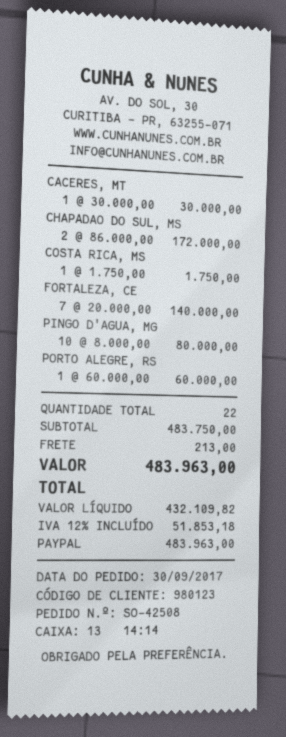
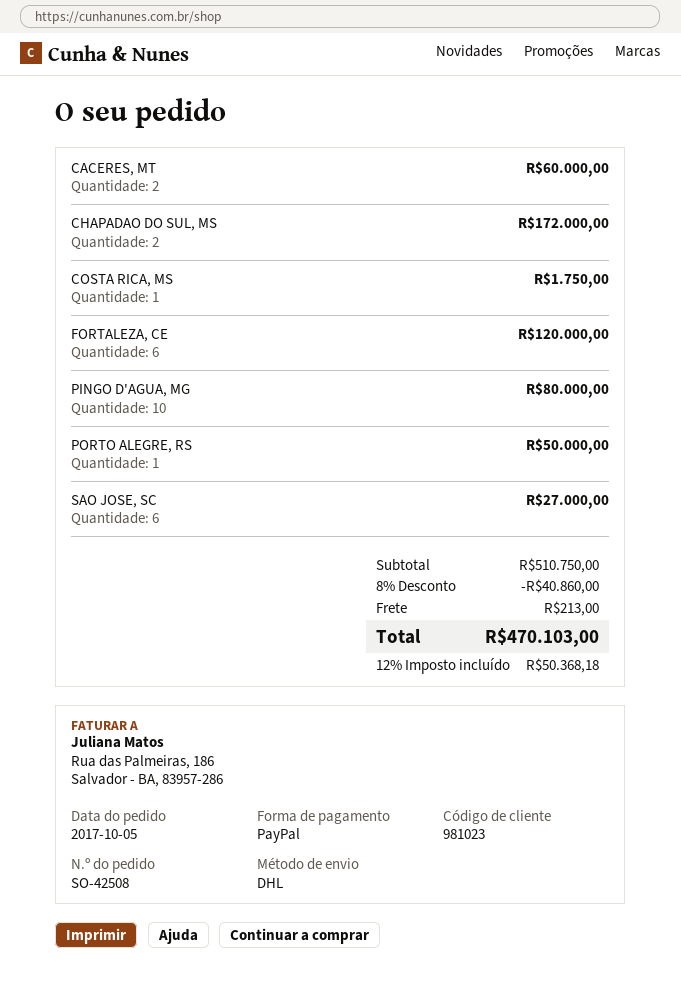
order date: 2017-09-30 -> 2017-10-05
customer number: 980123 -> 981023
CACERES, MT: 1 for 30000.00 -> 2 for 60000.00
FORTALEZA, CE: 7 for 140000.00 -> 6 for 120000.00
PORTO ALEGRE, RS: 1 for 60000.00 -> 1 for 50000.00
SAO JOSE, SC: none -> 6 for 27000.00
subtotal: 483750.00 -> 510750.00
discount: none -> 8% = 40860.00
tax: 12% = 51853.18 -> 12% = 50368.18
total: 483963.00 -> 470103.00

